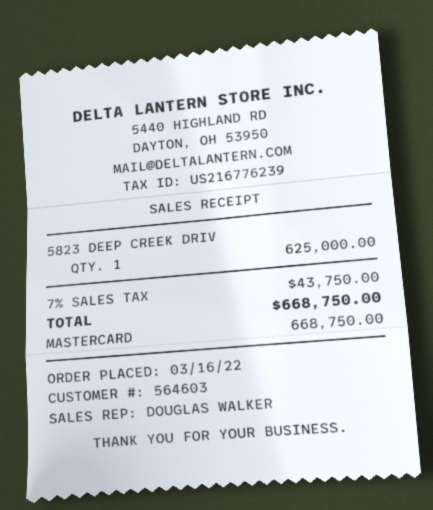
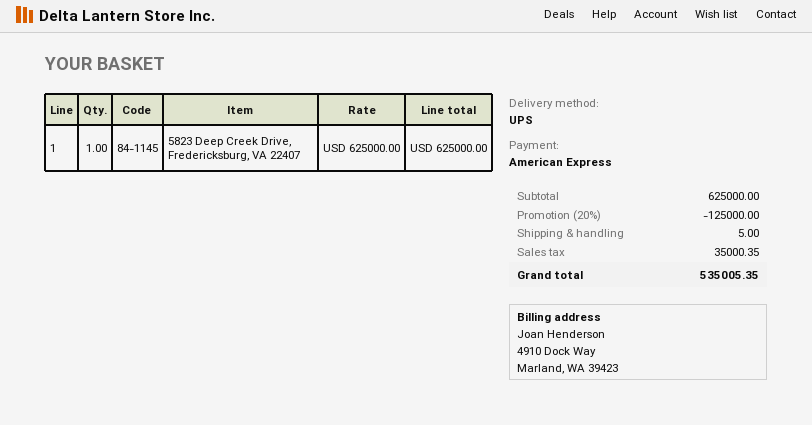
payment method: Mastercard -> American Express
discount: none -> 20% = 125000.00
shipping: none -> 5.00
tax: 43750.00 -> 35000.35
total: 668750.00 -> 535005.35

